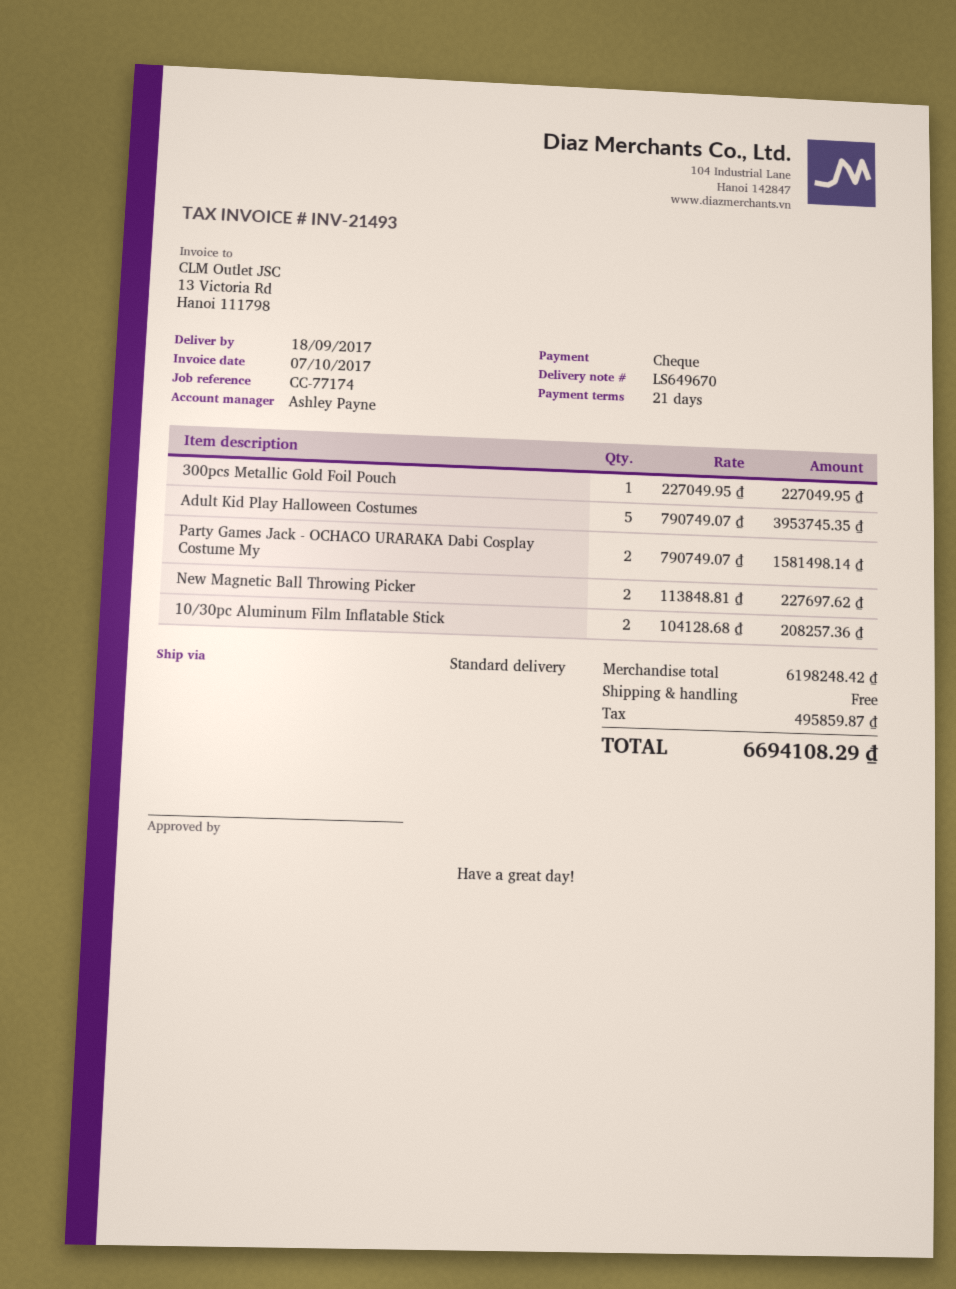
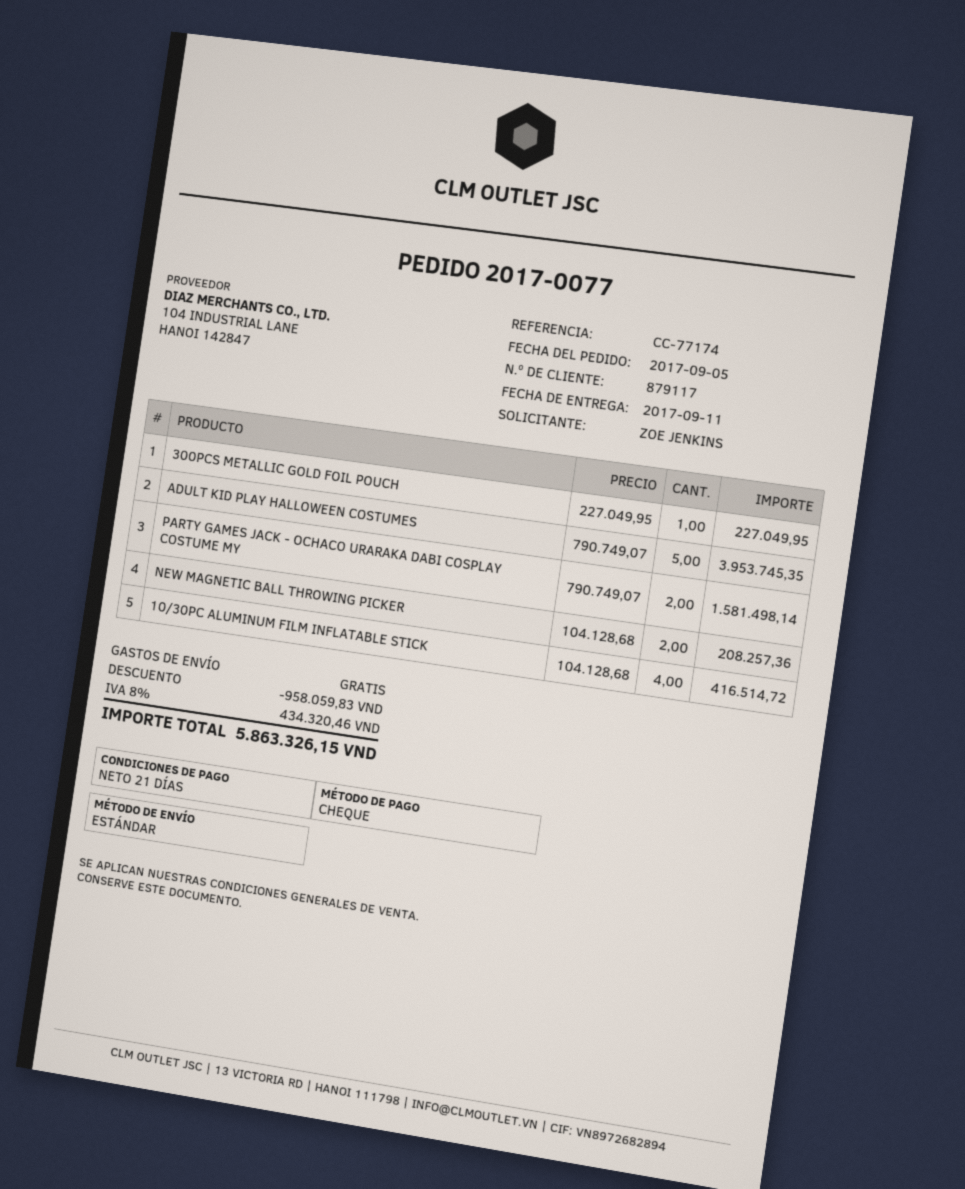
delivery date: 2017-09-18 -> 2017-09-11
New Magnetic Ball Throwing Picker: 2 x 113848.81 = 227697.62 -> 2 x 104128.68 = 208257.36
10/30pc Aluminum Film Inflatable Stick: 2 x 104128.68 = 208257.36 -> 4 x 104128.68 = 416514.72
discount: none -> 958059.83
tax: 495859.87 -> 434320.46
total: 6694108.29 -> 5863326.15

